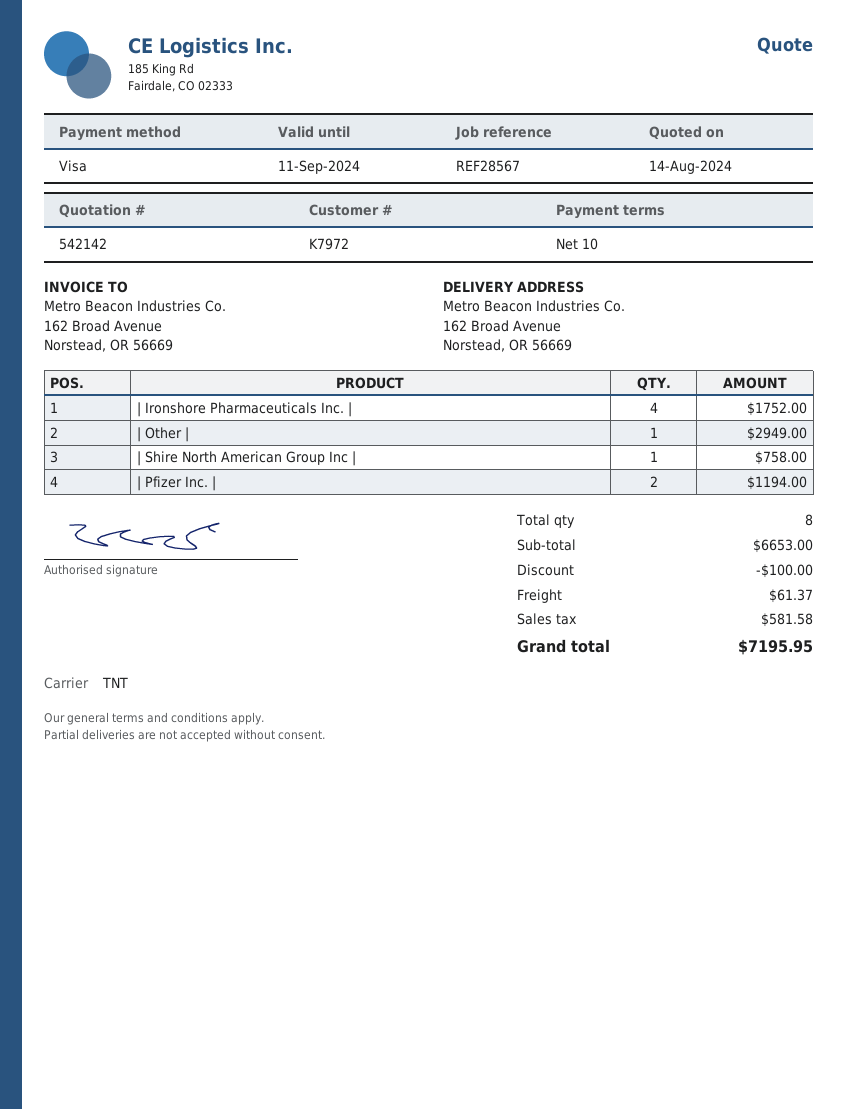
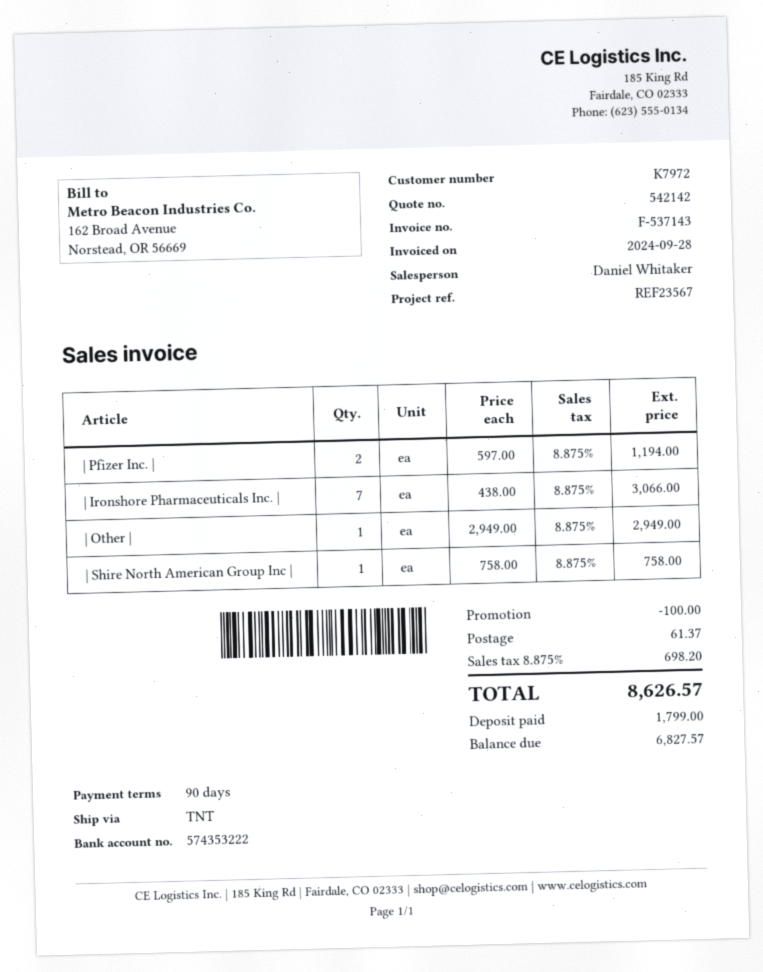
payment terms: 10 days -> 90 days
reference: REF28567 -> REF23567
| Ironshore Pharmaceuticals Inc. |: 4 for 1752.00 -> 7 for 3066.00
tax: 581.58 -> 698.20
total: 7195.95 -> 8626.57

